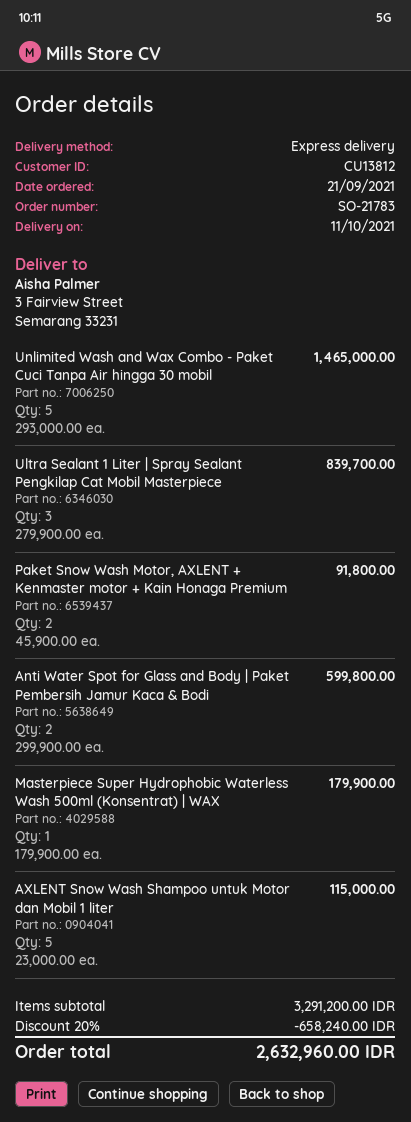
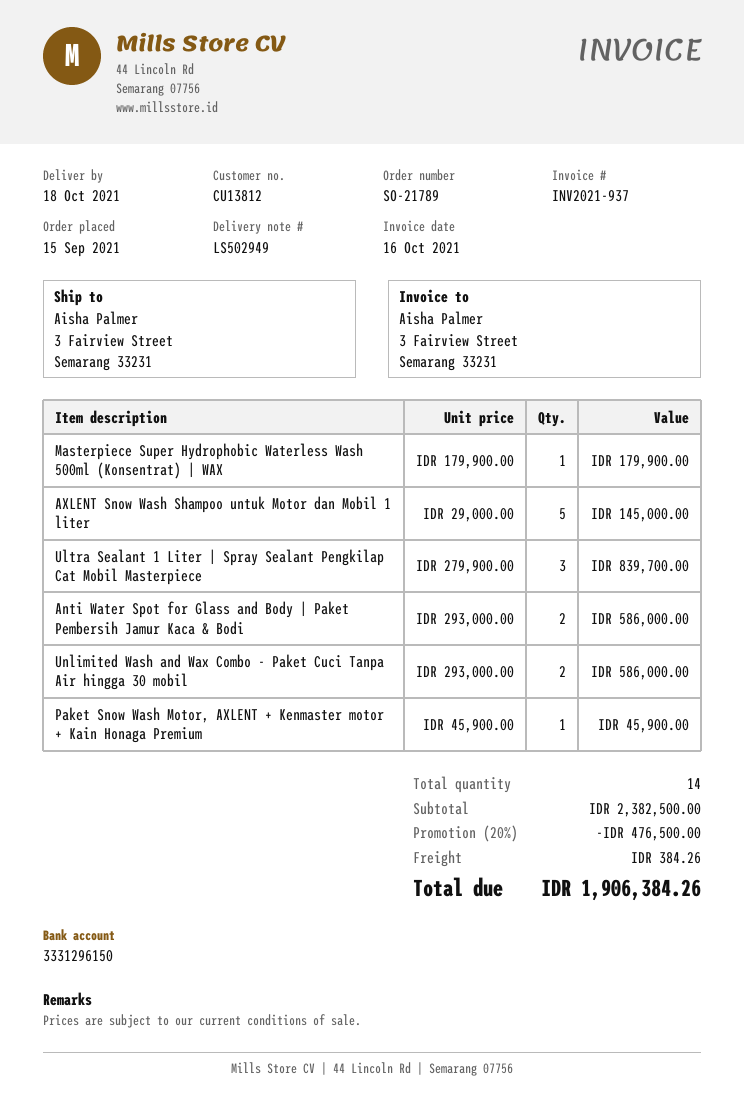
order number: SO-21783 -> SO-21789
order date: 2021-09-21 -> 2021-09-15
delivery date: 2021-10-11 -> 2021-10-18
Unlimited Wash and Wax Combo - Paket Cuci Tanpa Air hingga 30 mobil: 5 x 293000.00 = 1465000.00 -> 2 x 293000.00 = 586000.00
Paket Snow Wash Motor, AXLENT + Kenmaster motor + Kain Honaga Premium: 2 x 45900.00 = 91800.00 -> 1 x 45900.00 = 45900.00
Anti Water Spot for Glass and Body | Paket Pembersih Jamur Kaca & Bodi: 2 x 299900.00 = 599800.00 -> 2 x 293000.00 = 586000.00
AXLENT Snow Wash Shampoo untuk Motor dan Mobil 1 liter: 5 x 23000.00 = 115000.00 -> 5 x 29000.00 = 145000.00
subtotal: 3291200.00 -> 2382500.00
discount: 20% = 658240.00 -> 20% = 476500.00
shipping: none -> 384.26
total: 2632960.00 -> 1906384.26

